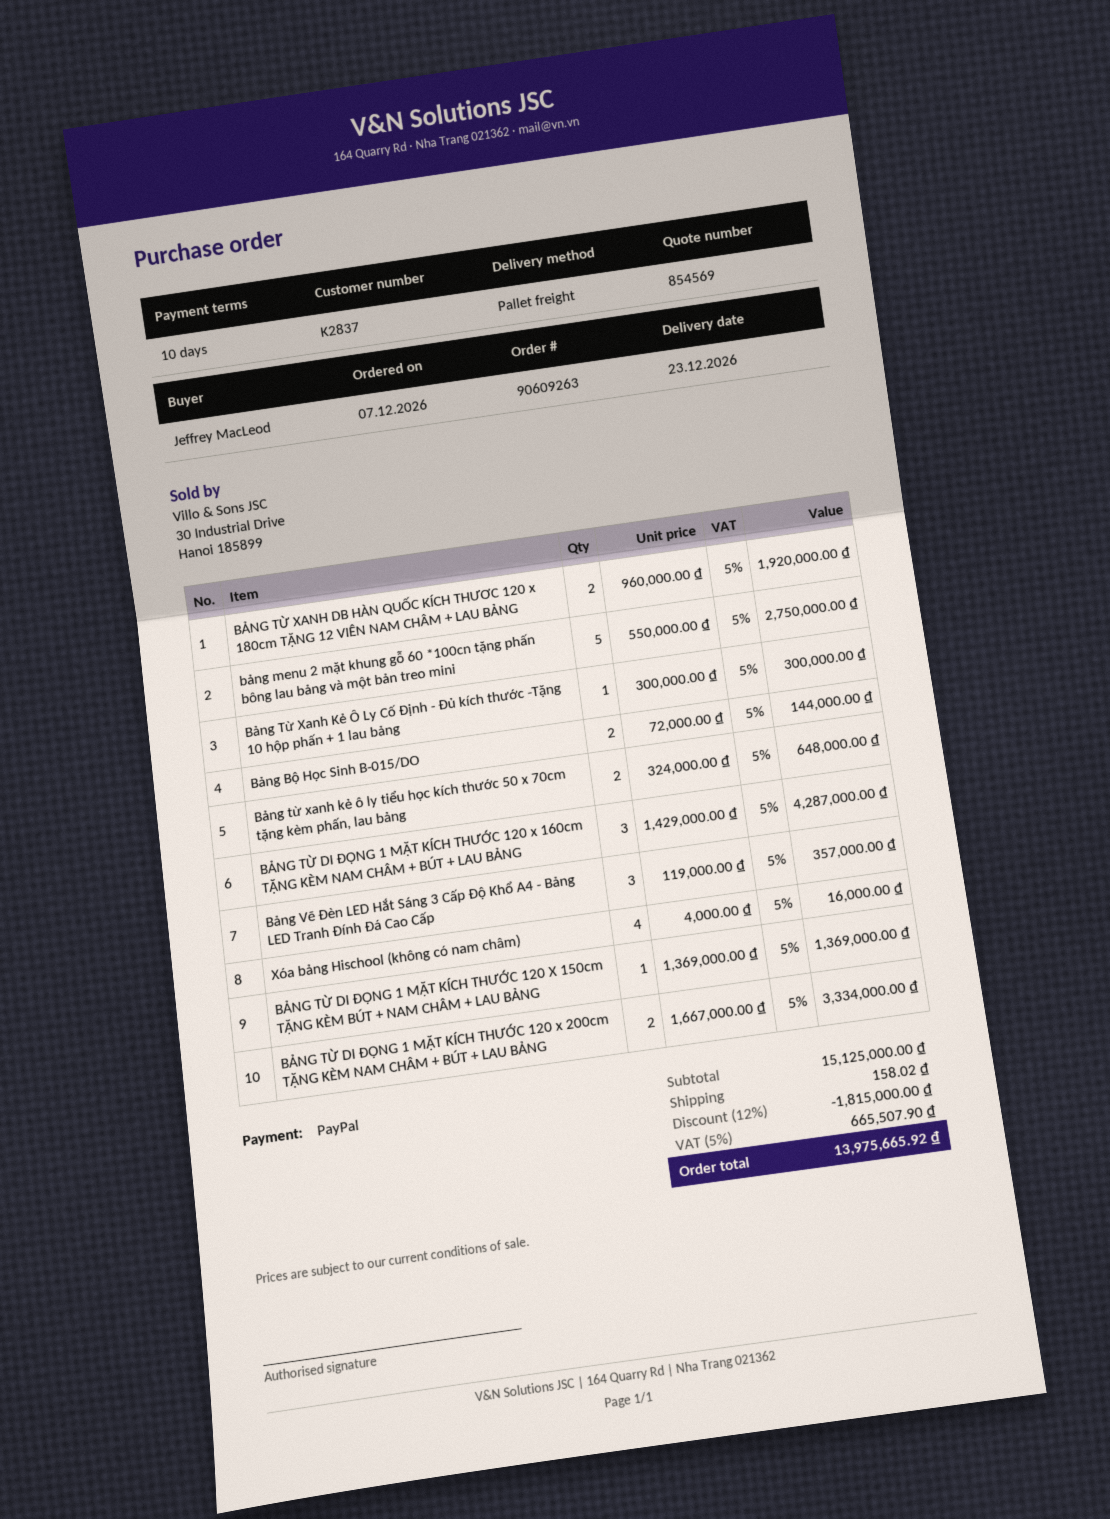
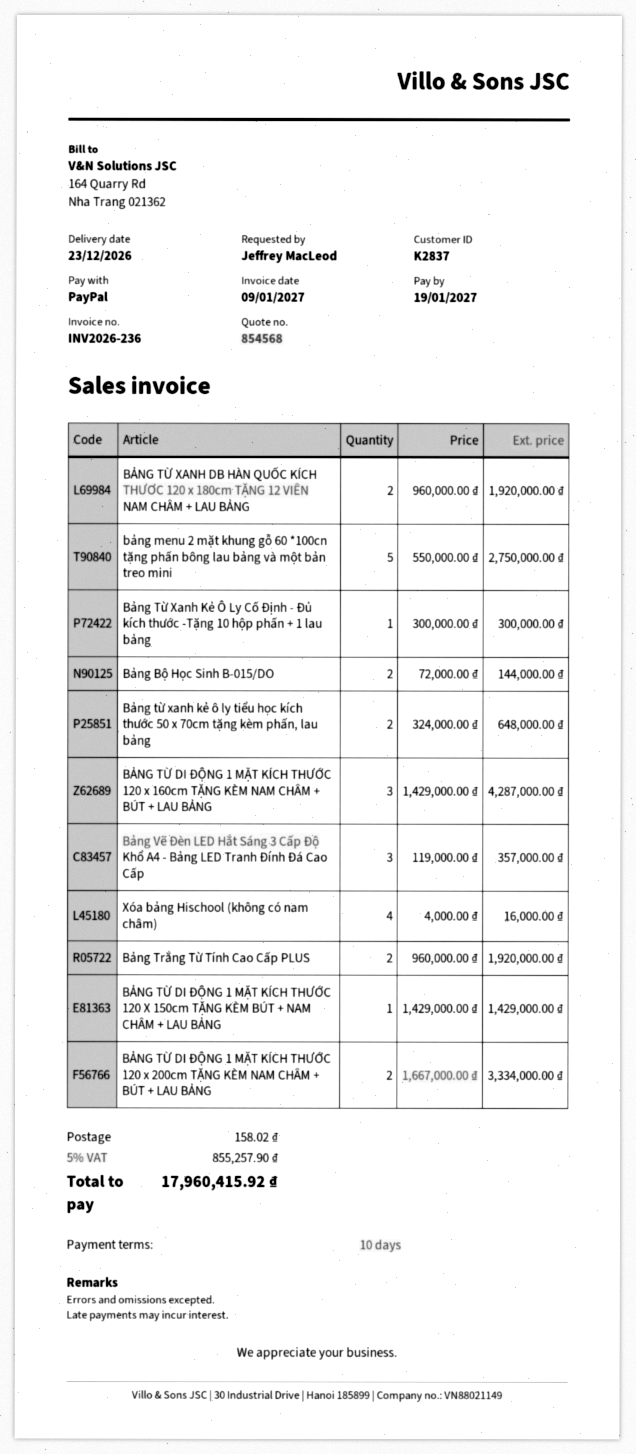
quote number: 854569 -> 854568
BẢNG TỪ DI ĐỘNG 1 MẶT KÍCH THƯỚC 120 X 150cm TẶNG KÈM BÚT + NAM CHÂM + LAU BẢNG: 1 x 1369000.00 = 1369000.00 -> 1 x 1429000.00 = 1429000.00
Bảng Trắng Từ Tính Cao Cấp PLUS: none -> 2 x 960000.00 = 1920000.00
discount: 12% = 1815000.00 -> none
tax: 5% = 665507.90 -> 5% = 855257.90
total: 13975665.92 -> 17960415.92

